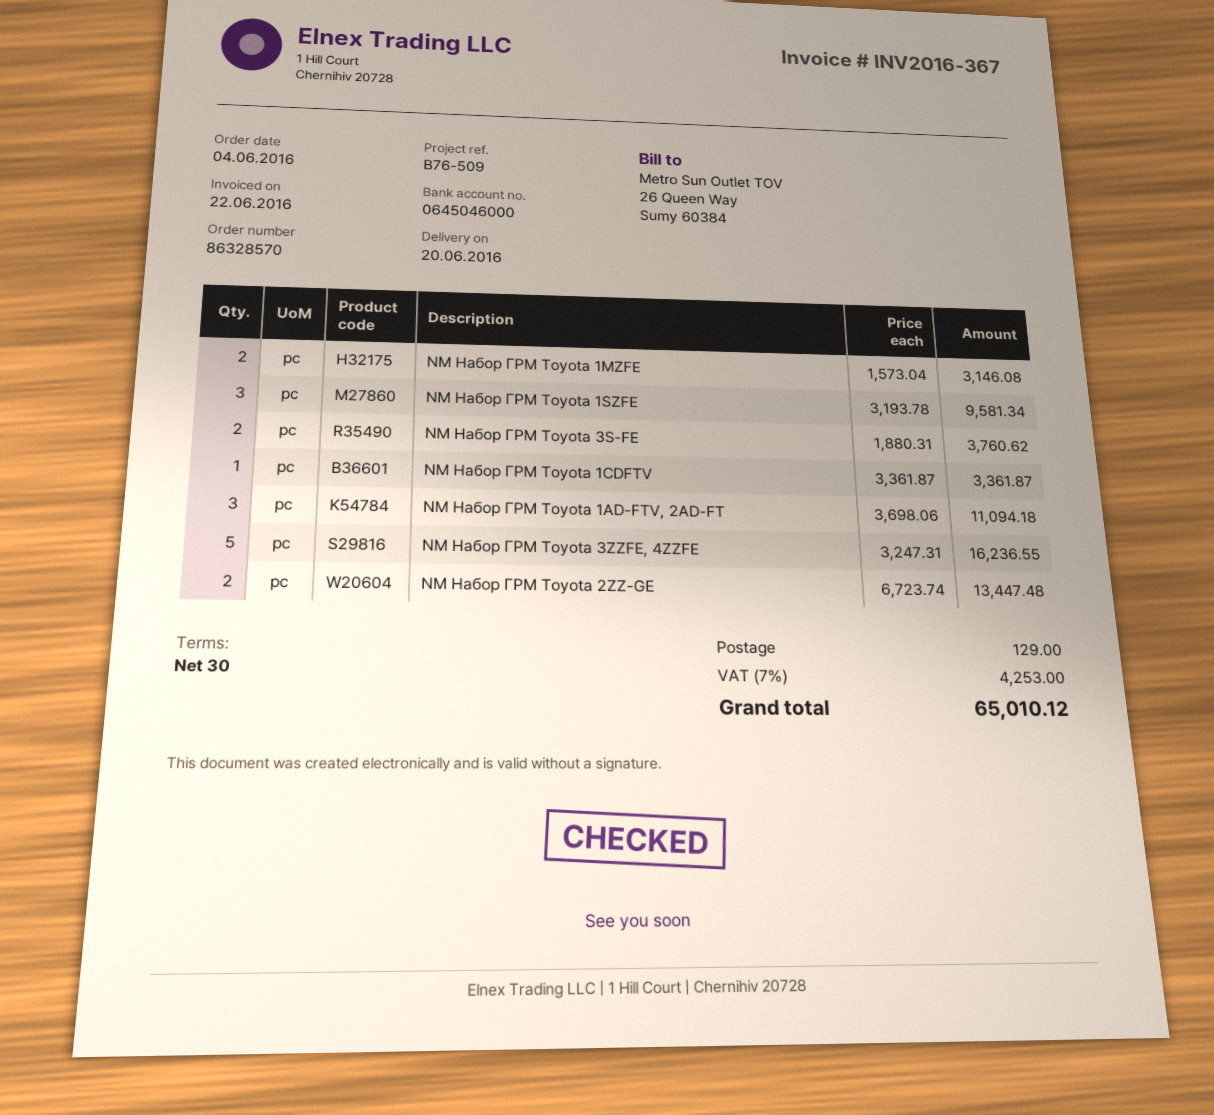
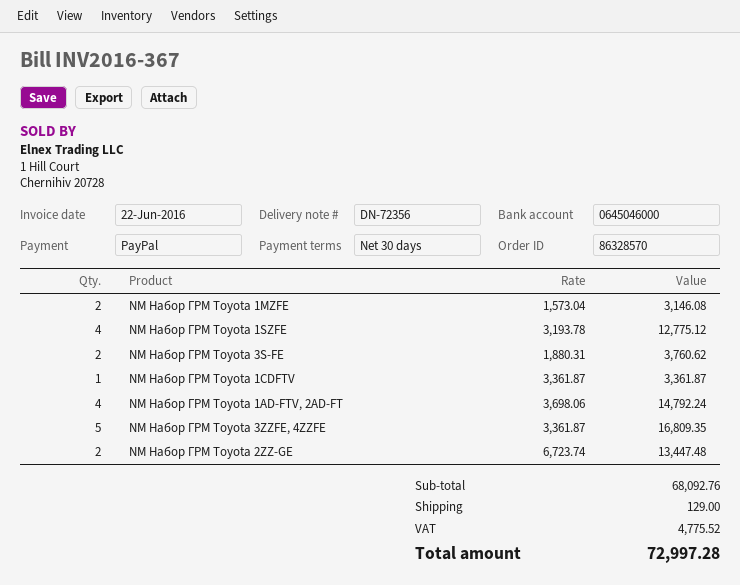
NM Набор ГРМ Toyota 1SZFE: 3 x 3193.78 = 9581.34 -> 4 x 3193.78 = 12775.12
NM Набор ГРМ Toyota 1AD-FTV, 2AD-FT: 3 x 3698.06 = 11094.18 -> 4 x 3698.06 = 14792.24
NM Набор ГРМ Toyota 3ZZFE, 4ZZFE: 5 x 3247.31 = 16236.55 -> 5 x 3361.87 = 16809.35
tax: 4253.00 -> 4775.52
total: 65010.12 -> 72997.28

